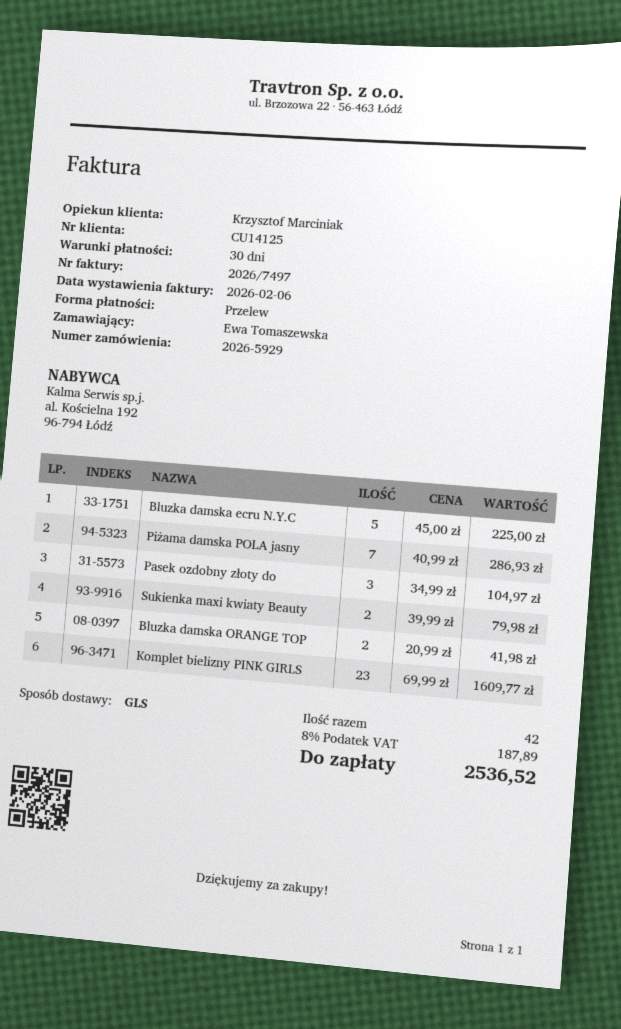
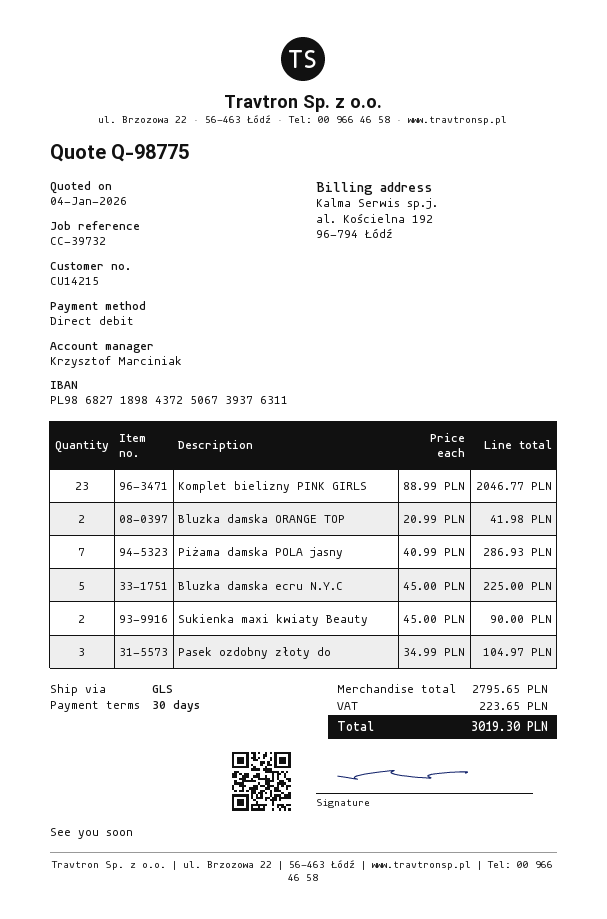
customer number: CU14125 -> CU14215
payment method: bank transfer -> direct debit
Sukienka maxi kwiaty Beauty: 2 x 39.99 = 79.98 -> 2 x 45.00 = 90.00
Komplet bielizny PINK GIRLS: 23 x 69.99 = 1609.77 -> 23 x 88.99 = 2046.77
tax: 187.89 -> 223.65
total: 2536.52 -> 3019.30

